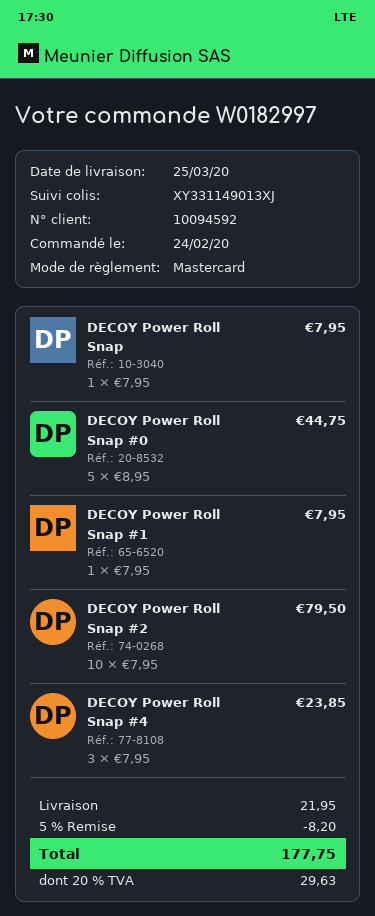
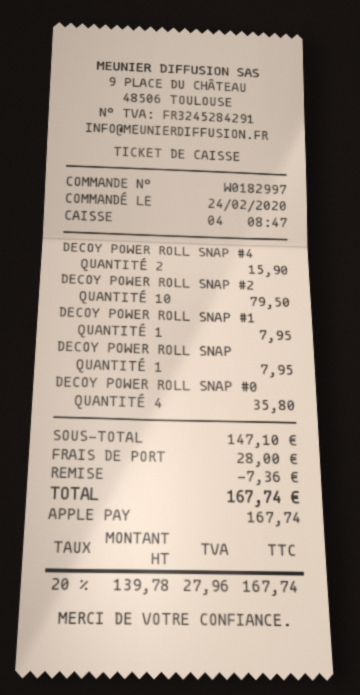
payment method: Mastercard -> Apple Pay
DECOY Power Roll Snap #0: 5 for 44.75 -> 4 for 35.80
DECOY Power Roll Snap #4: 3 for 23.85 -> 2 for 15.90
discount: 8.20 -> 7.36
shipping: 21.95 -> 28.00
tax: 20% = 29.63 -> 20% = 27.96
total: 177.75 -> 167.74

